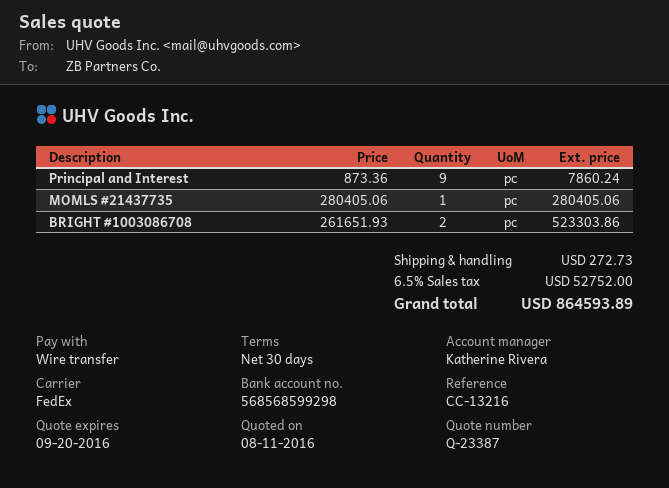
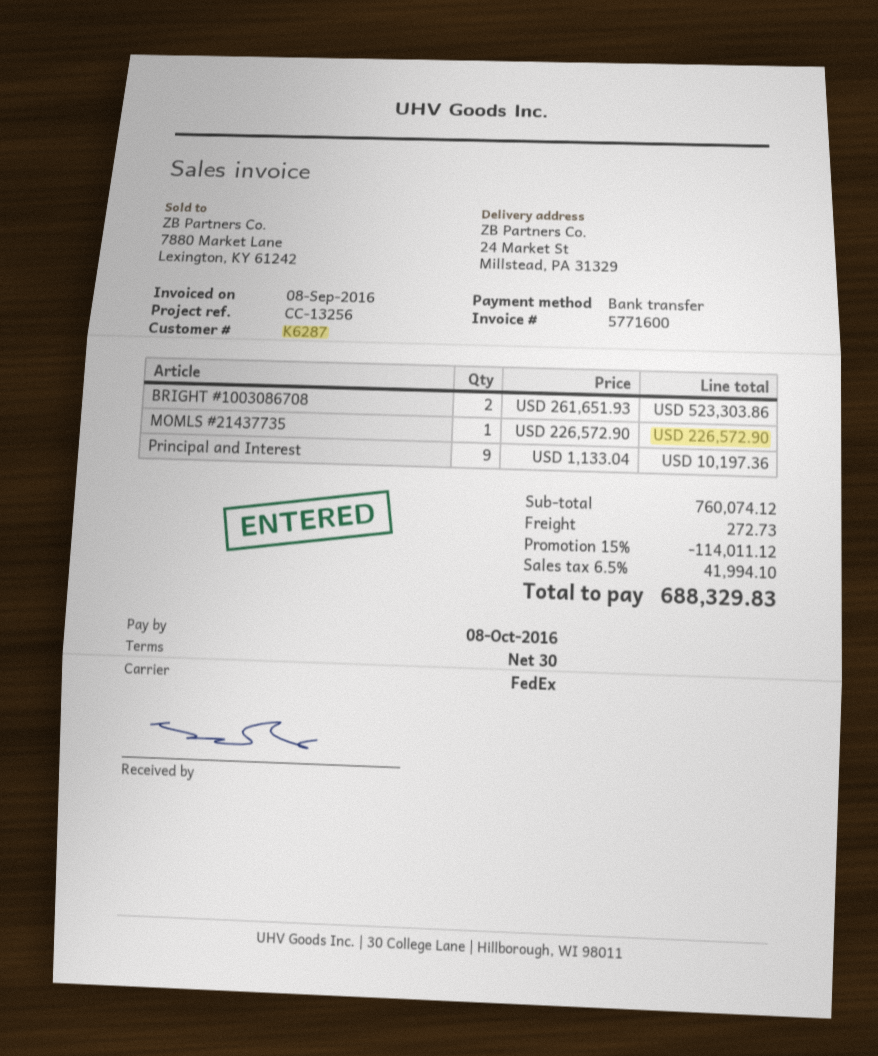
reference: CC-13216 -> CC-13256
Principal and Interest: 9 x 873.36 = 7860.24 -> 9 x 1133.04 = 10197.36
MOMLS #21437735: 1 x 280405.06 = 280405.06 -> 1 x 226572.90 = 226572.90
discount: none -> 15% = 114011.12
tax: 6.5% = 52752.00 -> 6.5% = 41994.10
total: 864593.89 -> 688329.83

